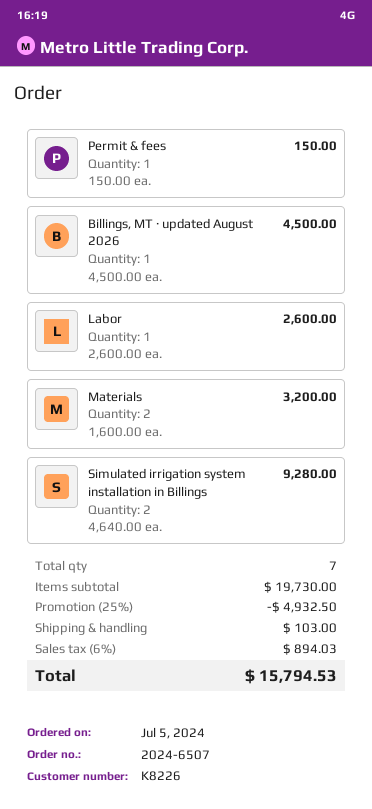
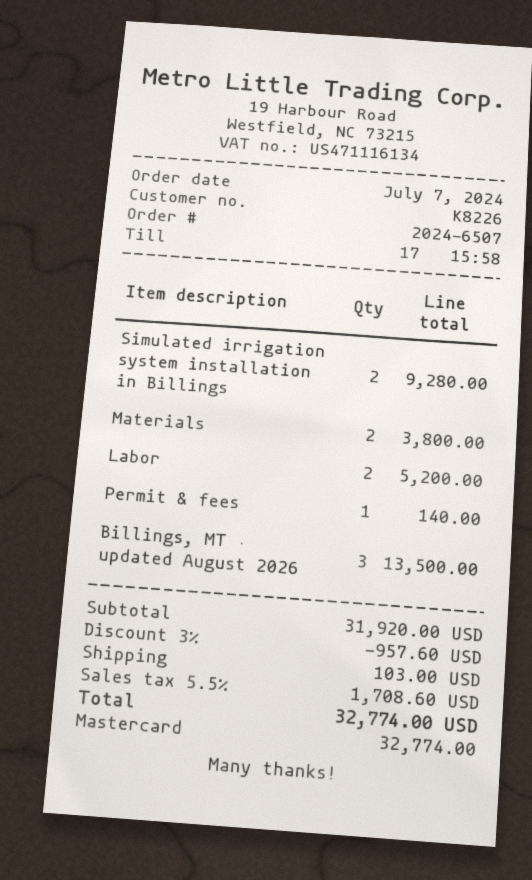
order date: 2024-07-05 -> 2024-07-07
Permit & fees: 1 for 150.00 -> 1 for 140.00
Billings, MT · updated August 2026: 1 for 4500.00 -> 3 for 13500.00
Labor: 1 for 2600.00 -> 2 for 5200.00
Materials: 2 for 3200.00 -> 2 for 3800.00
subtotal: 19730.00 -> 31920.00
discount: 25% = 4932.50 -> 3% = 957.60
tax: 6% = 894.03 -> 5.5% = 1708.60
total: 15794.53 -> 32774.00

